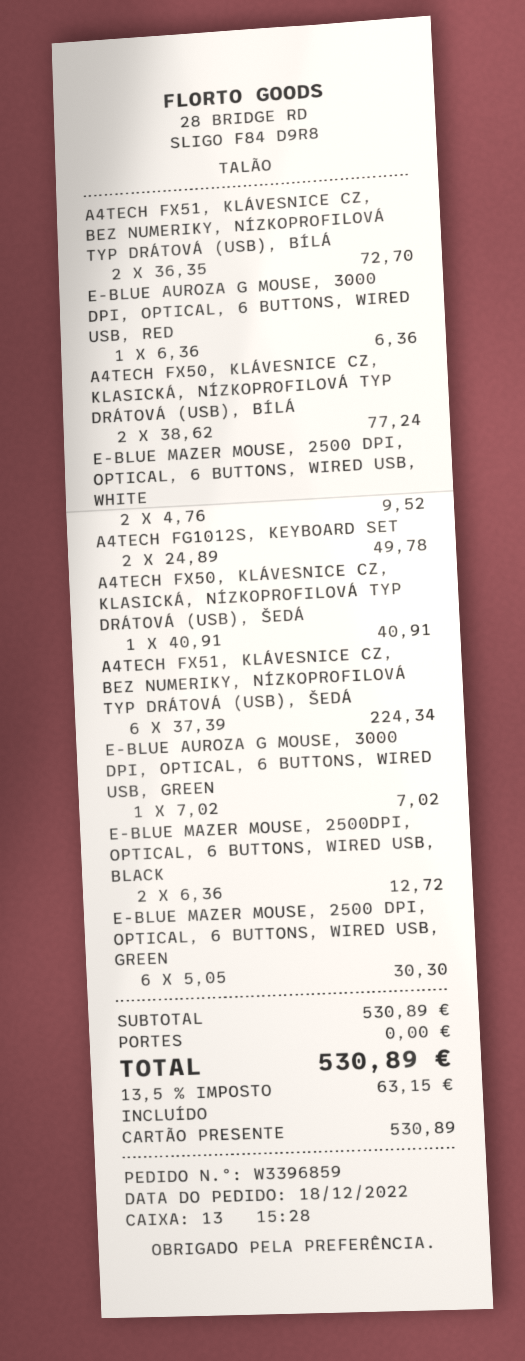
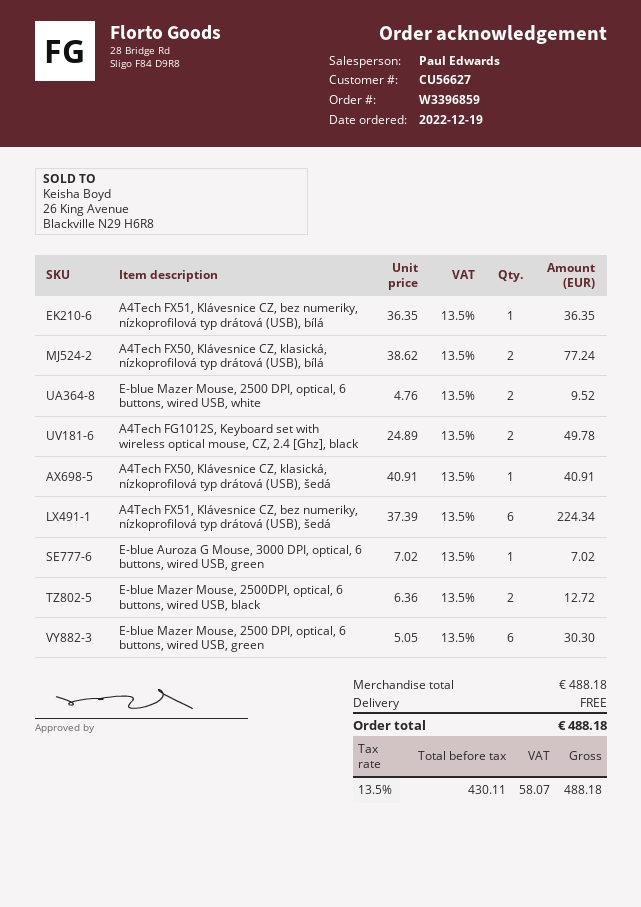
order date: 2022-12-18 -> 2022-12-19
A4TECH FX51, KLÁVESNICE CZ, BEZ NUMERIKY, NÍZKOPROFILOVÁ TYP DRÁTOVÁ (USB), BÍLÁ: 2 x 36.35 = 72.70 -> 1 x 36.35 = 36.35
E-BLUE AUROZA G MOUSE, 3000 DPI, OPTICAL, 6 BUTTONS, WIRED USB, RED: 1 x 6.36 = 6.36 -> none
subtotal: 530.89 -> 488.18
tax: 13.5% = 63.15 -> 13.5% = 58.07
total: 530.89 -> 488.18

